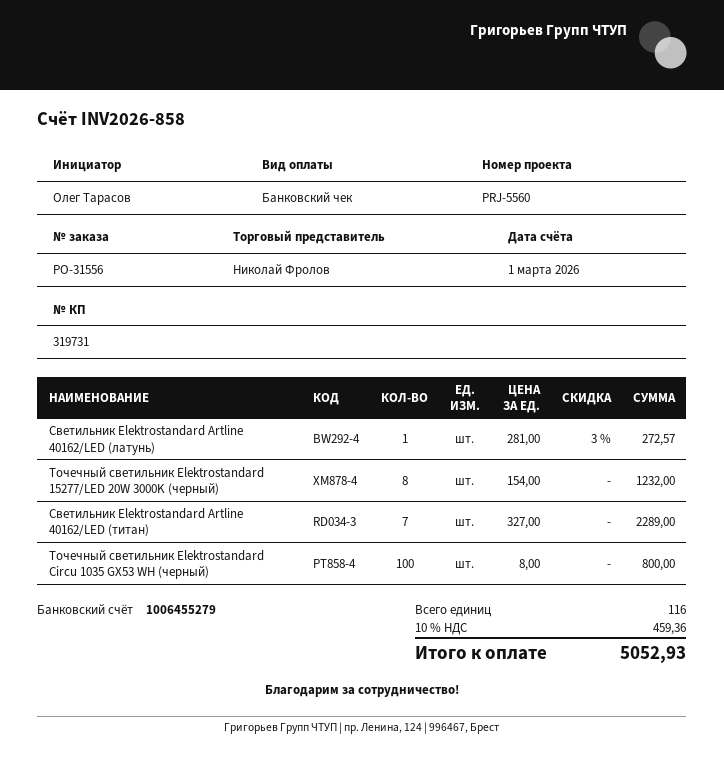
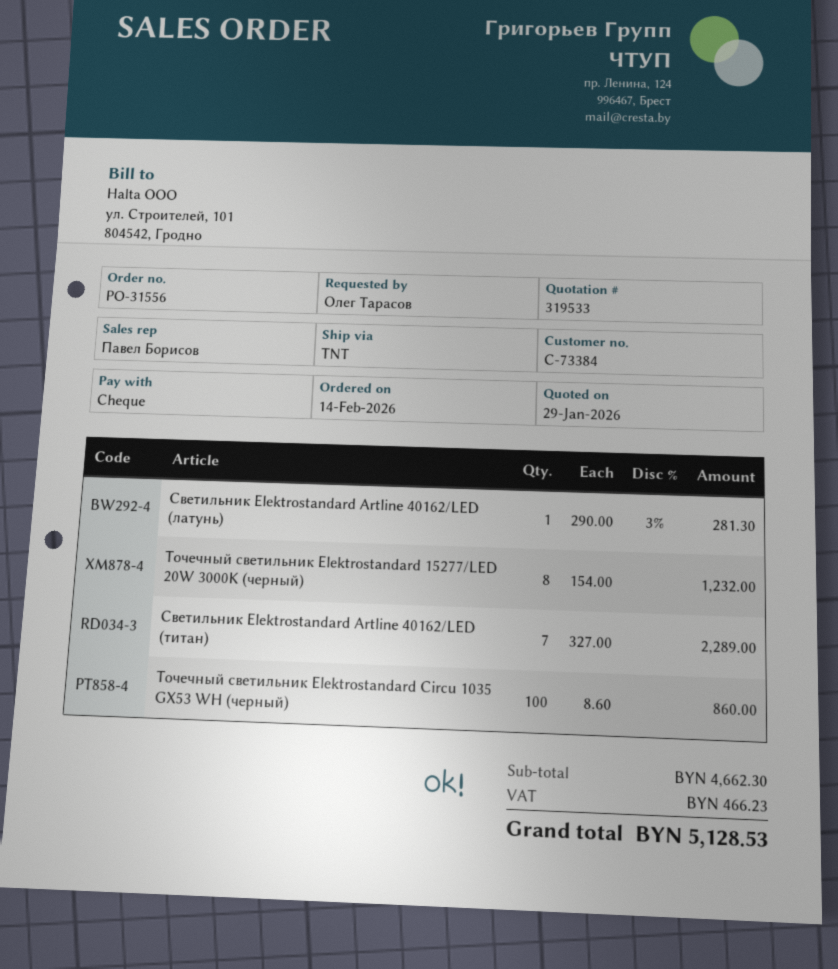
quote number: 319731 -> 319533
sales rep: Николай Фролов -> Павел Борисов
Светильник Elektrostandard Artline 40162/LED (латунь): 1 x 281.00 - 3% = 272.57 -> 1 x 290.00 - 3% = 281.30
Точечный светильник Elektrostandard Circu 1035 GX53 WH (черный): 100 x 8.00 = 800.00 -> 100 x 8.60 = 860.00
tax: 459.36 -> 466.23
total: 5052.93 -> 5128.53

